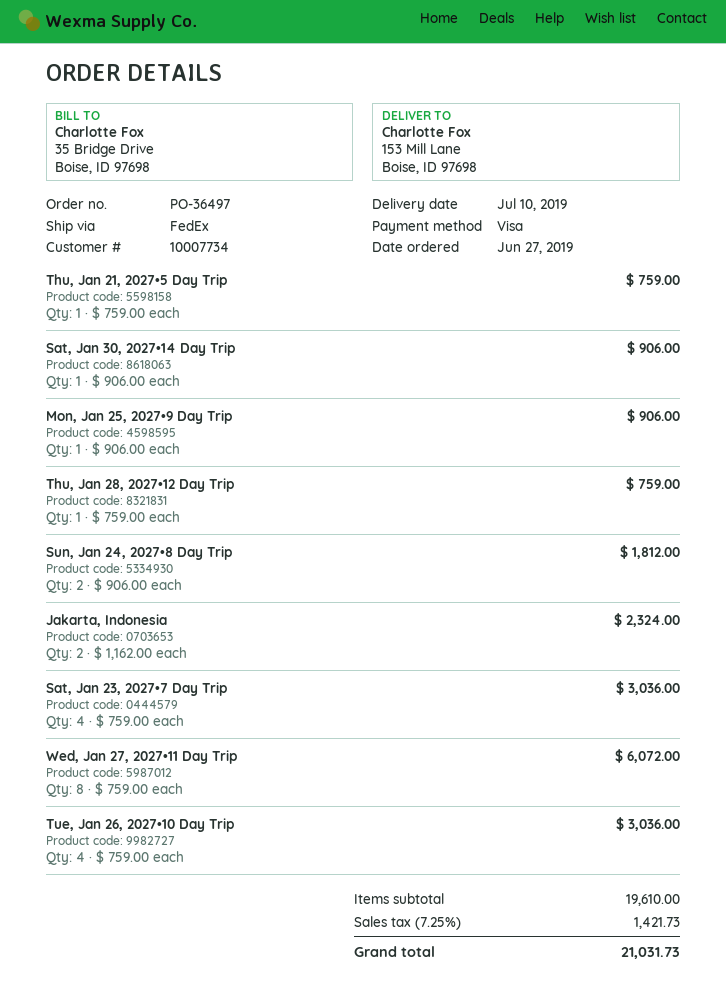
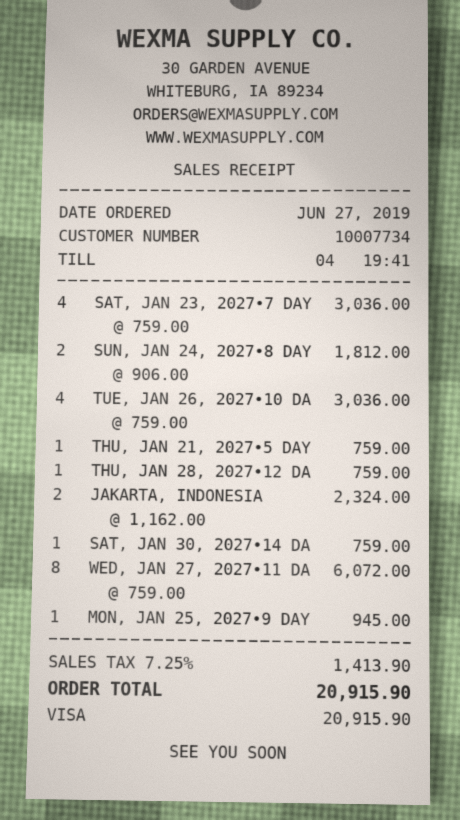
Sat, Jan 30, 2027•14 Day Trip: 1 x 906.00 = 906.00 -> 1 x 759.00 = 759.00
Mon, Jan 25, 2027•9 Day Trip: 1 x 906.00 = 906.00 -> 1 x 945.00 = 945.00
tax: 7.25% = 1421.73 -> 7.25% = 1413.90
total: 21031.73 -> 20915.90

